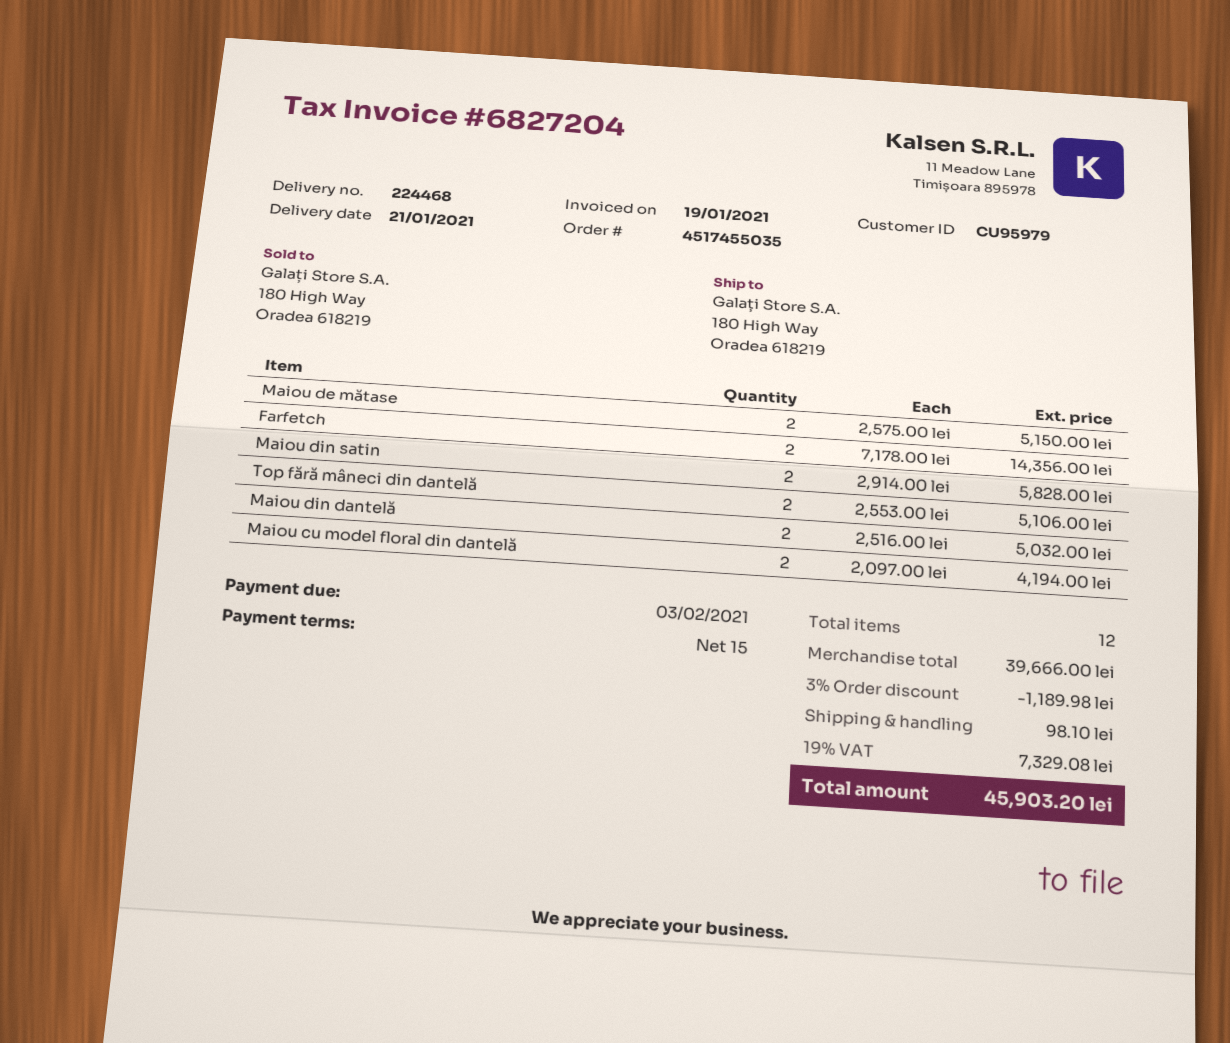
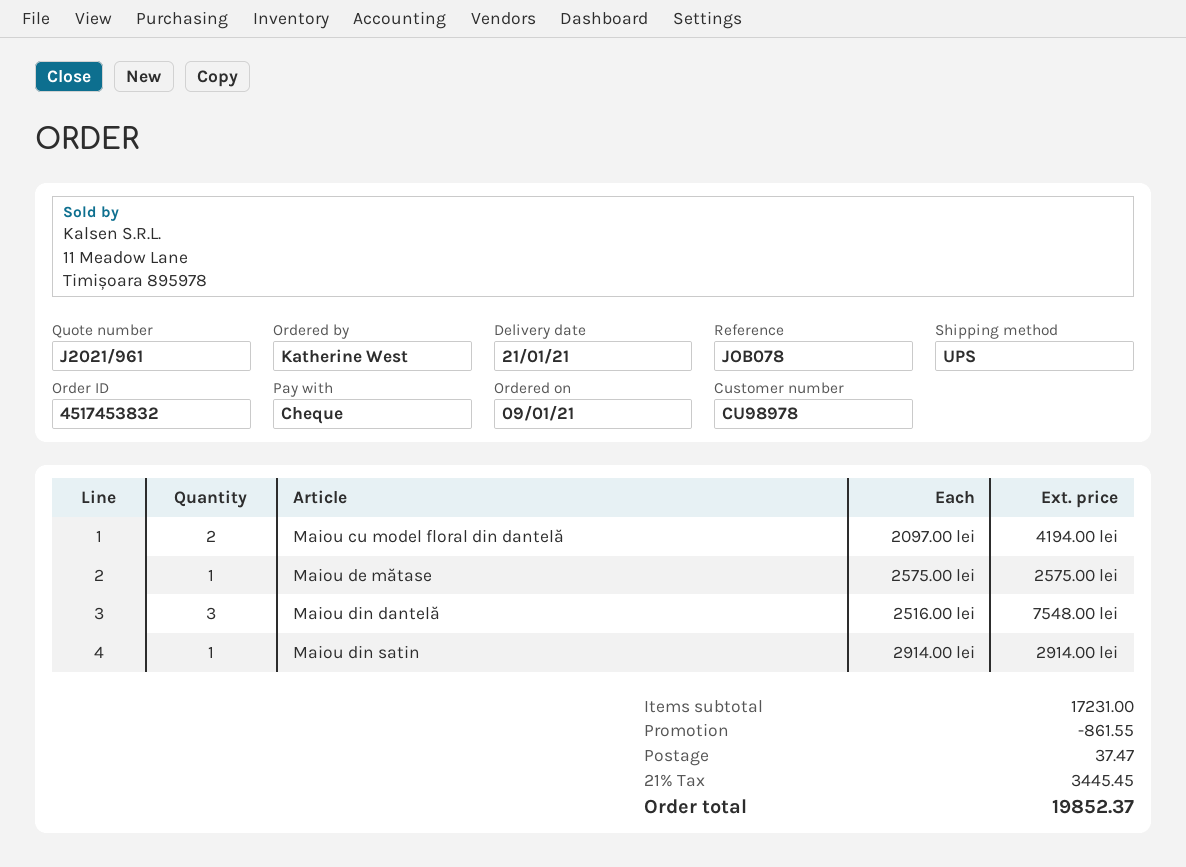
order number: 4517455035 -> 4517453832
customer number: CU95979 -> CU98978
Maiou de mătase: 2 x 2575.00 = 5150.00 -> 1 x 2575.00 = 2575.00
Farfetch: 2 x 7178.00 = 14356.00 -> none
Maiou din satin: 2 x 2914.00 = 5828.00 -> 1 x 2914.00 = 2914.00
Top fără mâneci din dantelă: 2 x 2553.00 = 5106.00 -> none
Maiou din dantelă: 2 x 2516.00 = 5032.00 -> 3 x 2516.00 = 7548.00
subtotal: 39666.00 -> 17231.00
discount: 1189.98 -> 861.55
shipping: 98.10 -> 37.47
tax: 19% = 7329.08 -> 21% = 3445.45
total: 45903.20 -> 19852.37

